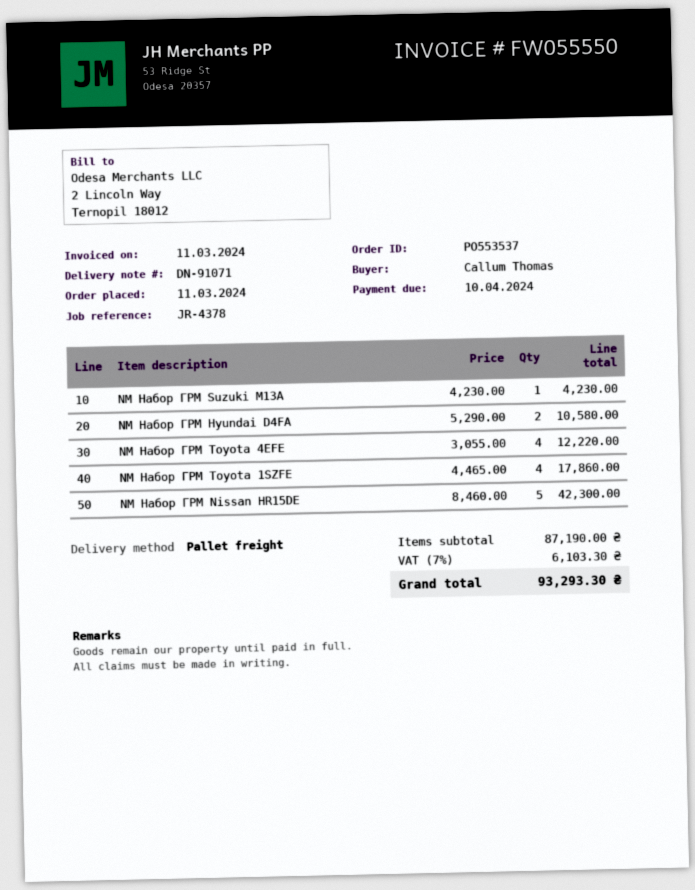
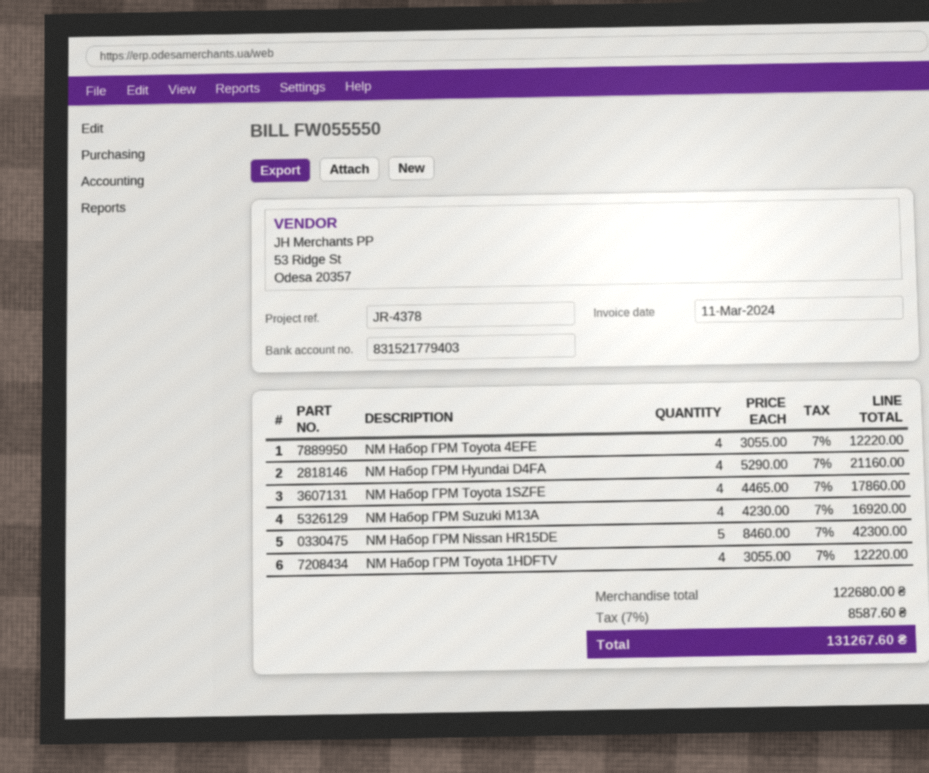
NM Набор ГРМ Suzuki M13A: 1 x 4230.00 = 4230.00 -> 4 x 4230.00 = 16920.00
NM Набор ГРМ Hyundai D4FA: 2 x 5290.00 = 10580.00 -> 4 x 5290.00 = 21160.00
NM Набор ГРМ Toyota 1HDFTV: none -> 4 x 3055.00 = 12220.00
subtotal: 87190.00 -> 122680.00
tax: 7% = 6103.30 -> 7% = 8587.60
total: 93293.30 -> 131267.60

